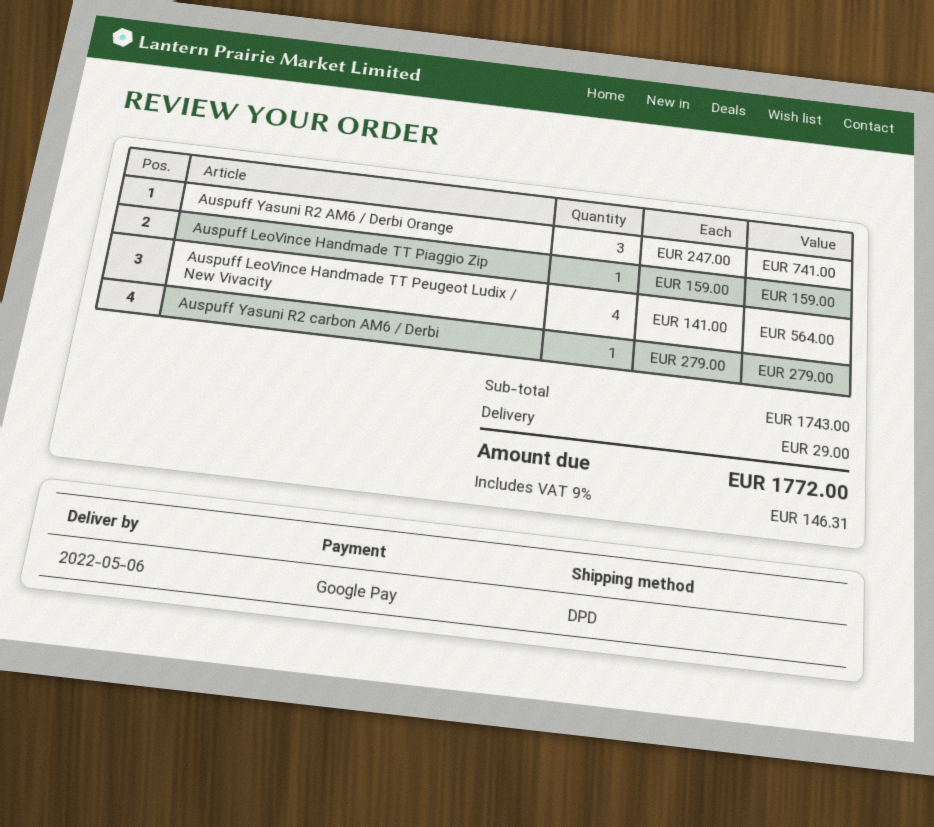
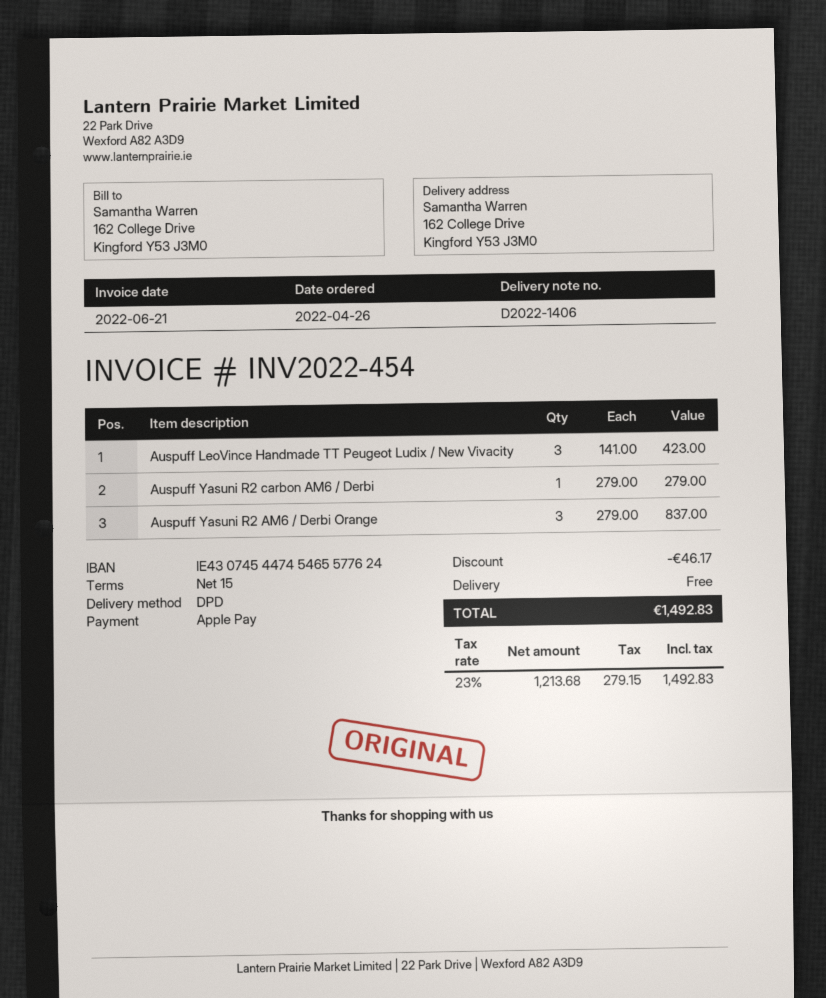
payment method: Google Pay -> Apple Pay
Auspuff Yasuni R2 AM6 / Derbi Orange: 3 x 247.00 = 741.00 -> 3 x 279.00 = 837.00
Auspuff LeoVince Handmade TT Piaggio Zip: 1 x 159.00 = 159.00 -> none
Auspuff LeoVince Handmade TT Peugeot Ludix / New Vivacity: 4 x 141.00 = 564.00 -> 3 x 141.00 = 423.00
discount: none -> 46.17
shipping: 29.00 -> 0.00
tax: 9% = 146.31 -> 23% = 279.15
total: 1772.00 -> 1492.83

